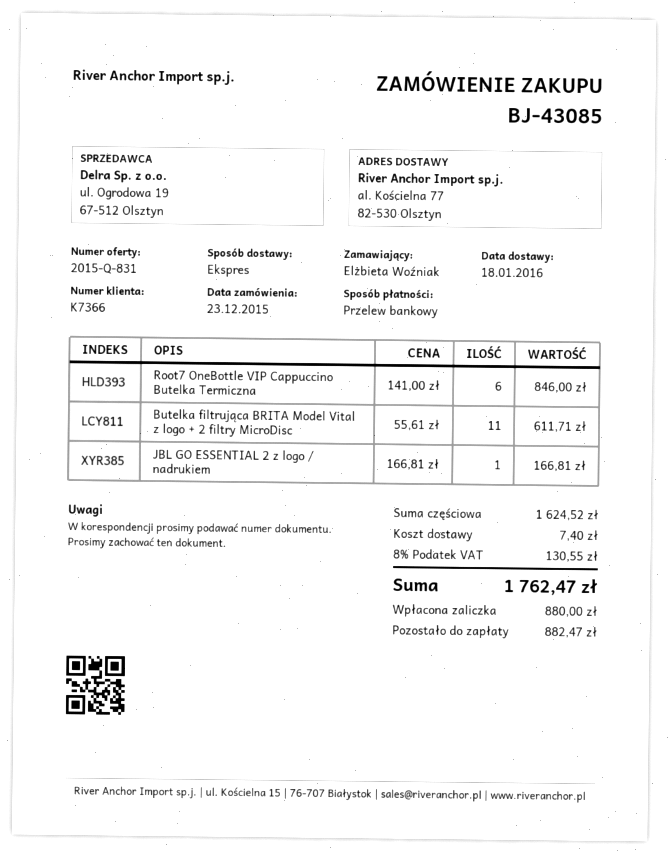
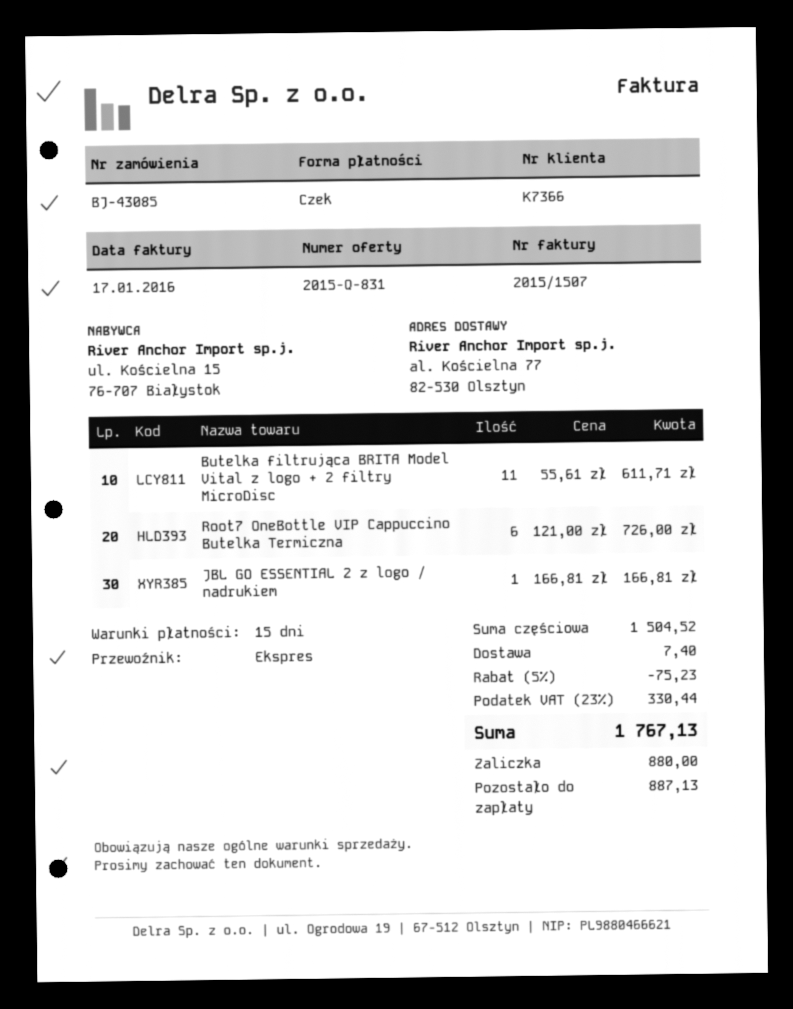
payment method: bank transfer -> cheque
Root7 OneBottle VIP Cappuccino Butelka Termiczna: 6 x 141.00 = 846.00 -> 6 x 121.00 = 726.00
subtotal: 1624.52 -> 1504.52
discount: none -> 5% = 75.23
tax: 8% = 130.55 -> 23% = 330.44
total: 1762.47 -> 1767.13
balance: 882.47 -> 887.13

